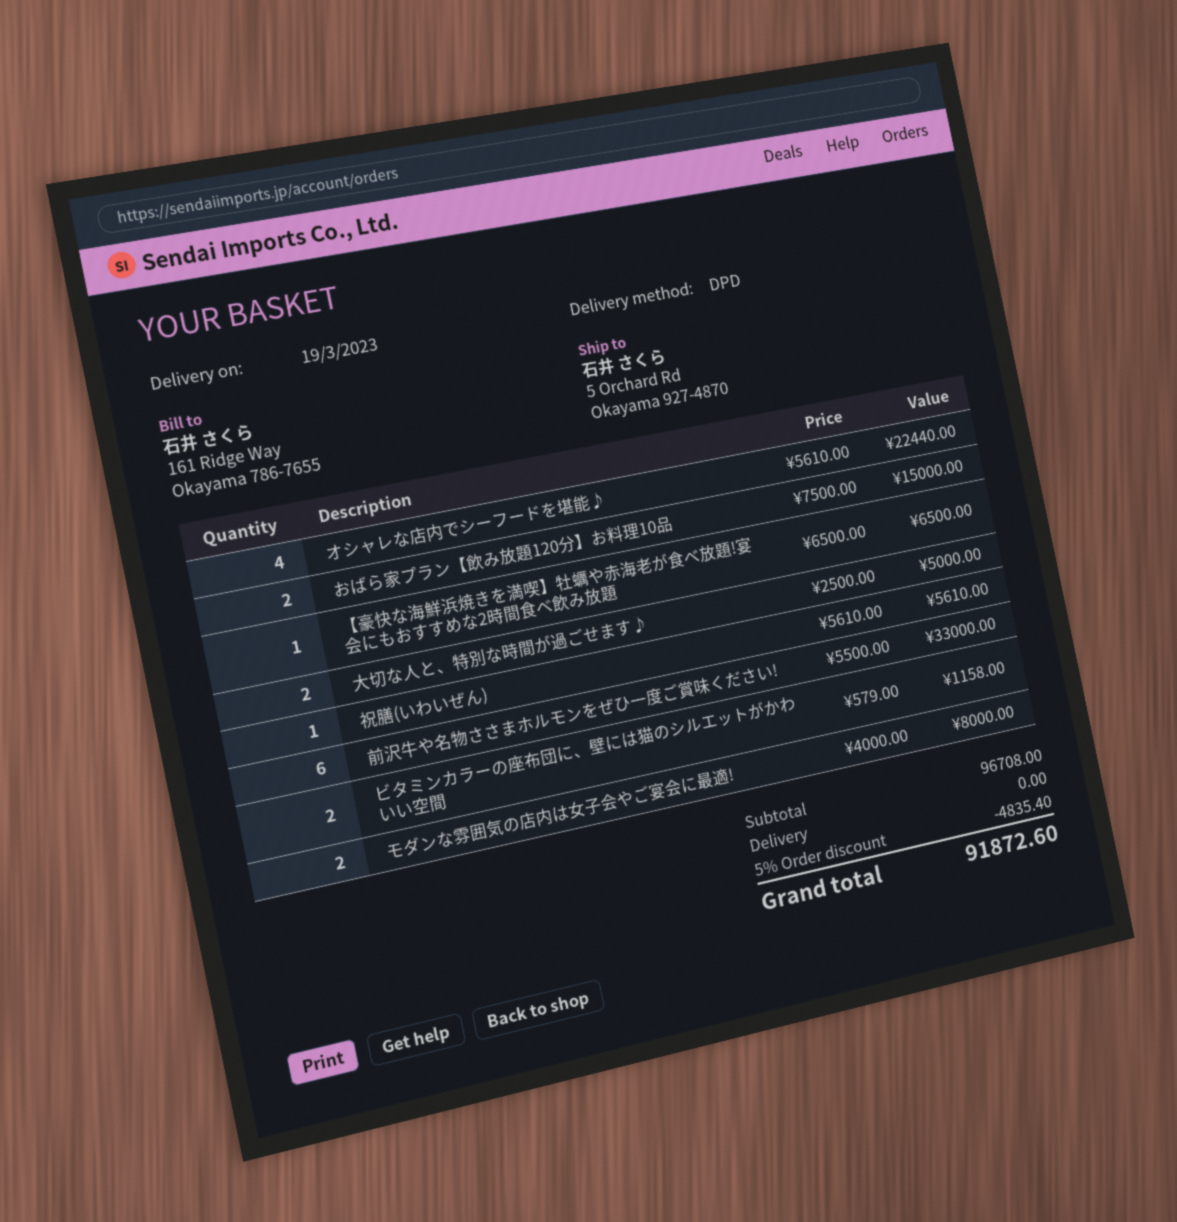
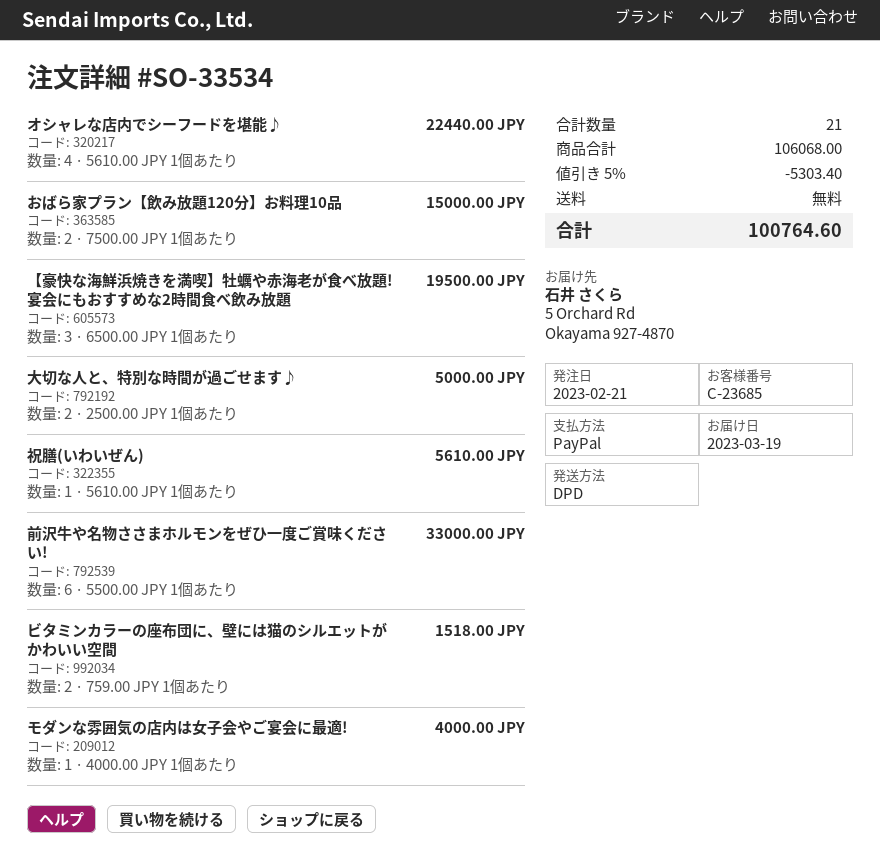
【豪快な海鮮浜焼きを満喫】牡蠣や赤海老が食べ放題!宴会にもおすすめな2時間食べ飲み放題: 1 x 6500.00 = 6500.00 -> 3 x 6500.00 = 19500.00
ビタミンカラーの座布団に、壁には猫のシルエットがかわいい空間: 2 x 579.00 = 1158.00 -> 2 x 759.00 = 1518.00
モダンな雰囲気の店内は女子会やご宴会に最適!: 2 x 4000.00 = 8000.00 -> 1 x 4000.00 = 4000.00
subtotal: 96708.00 -> 106068.00
discount: 5% = 4835.40 -> 5% = 5303.40
total: 91872.60 -> 100764.60

